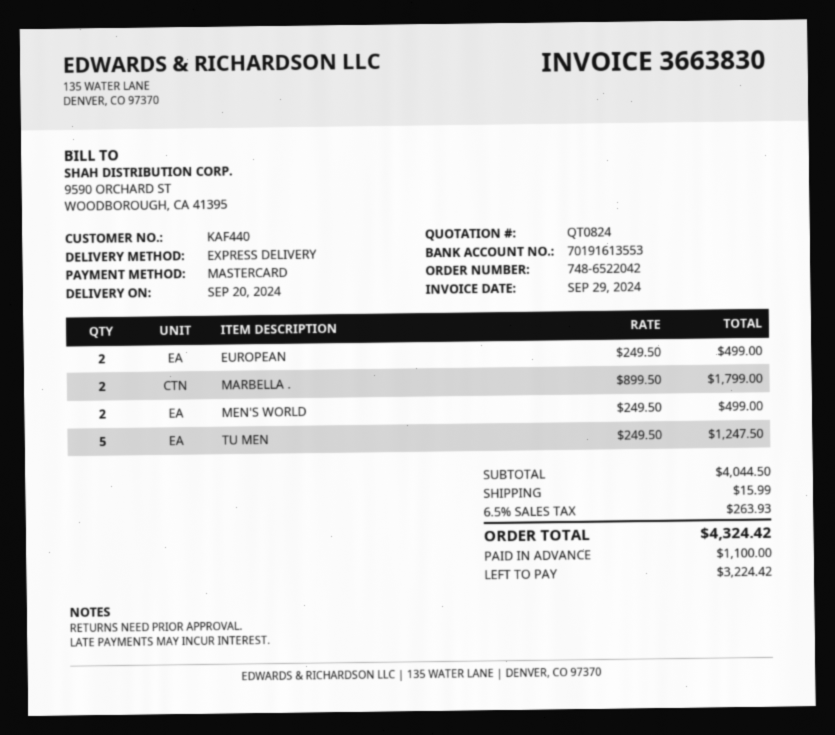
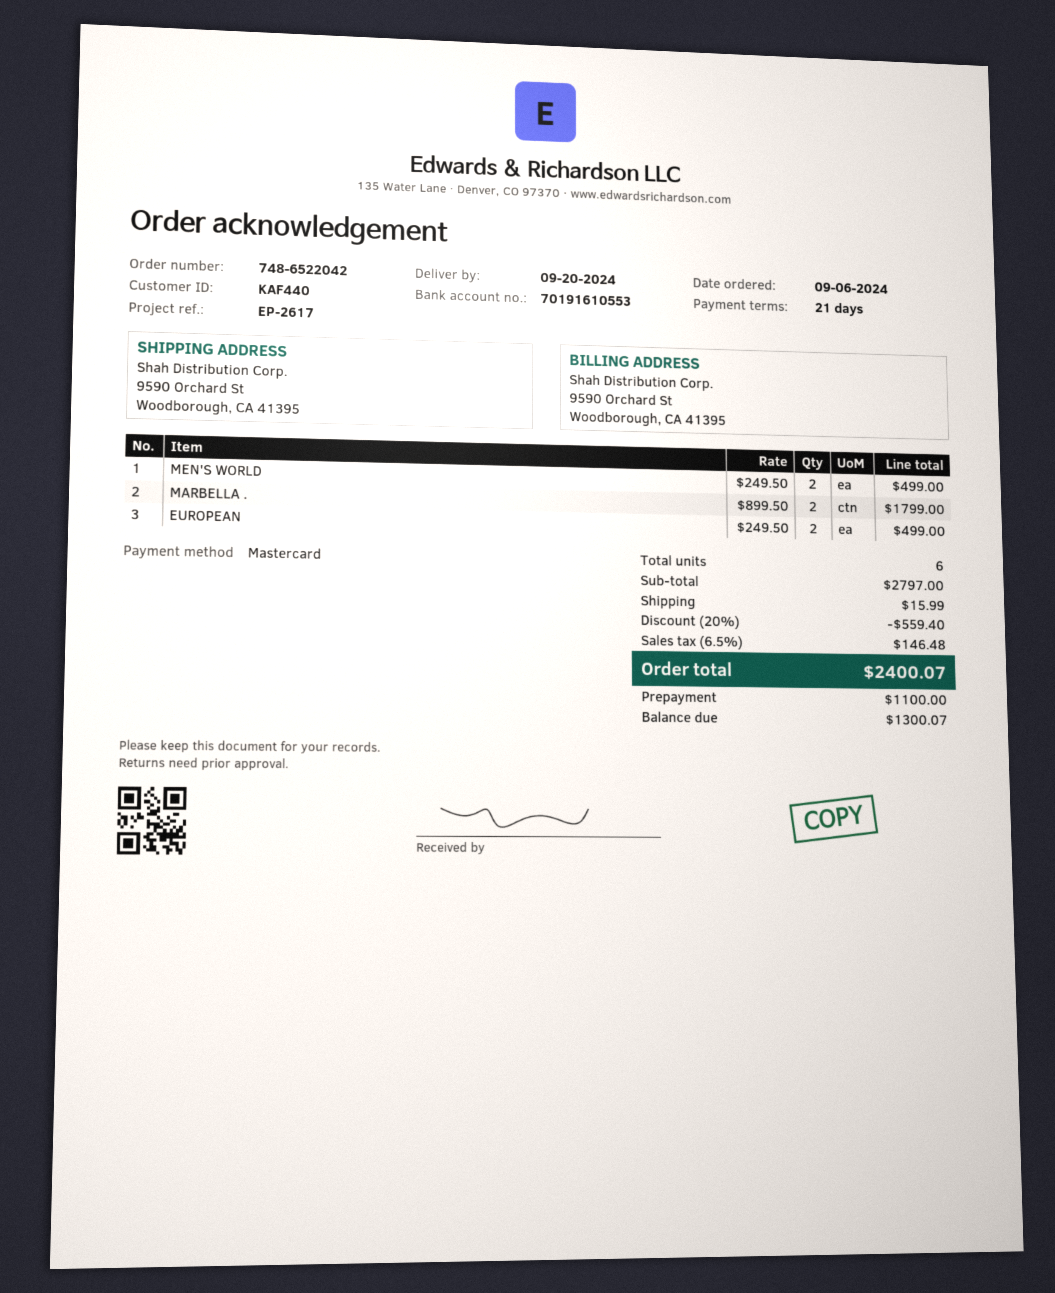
bank account: 70191613553 -> 70191610553
TU MEN: 5 x 249.50 = 1247.50 -> none
subtotal: 4044.50 -> 2797.00
discount: none -> 20% = 559.40
tax: 6.5% = 263.93 -> 6.5% = 146.48
total: 4324.42 -> 2400.07
balance: 3224.42 -> 1300.07

